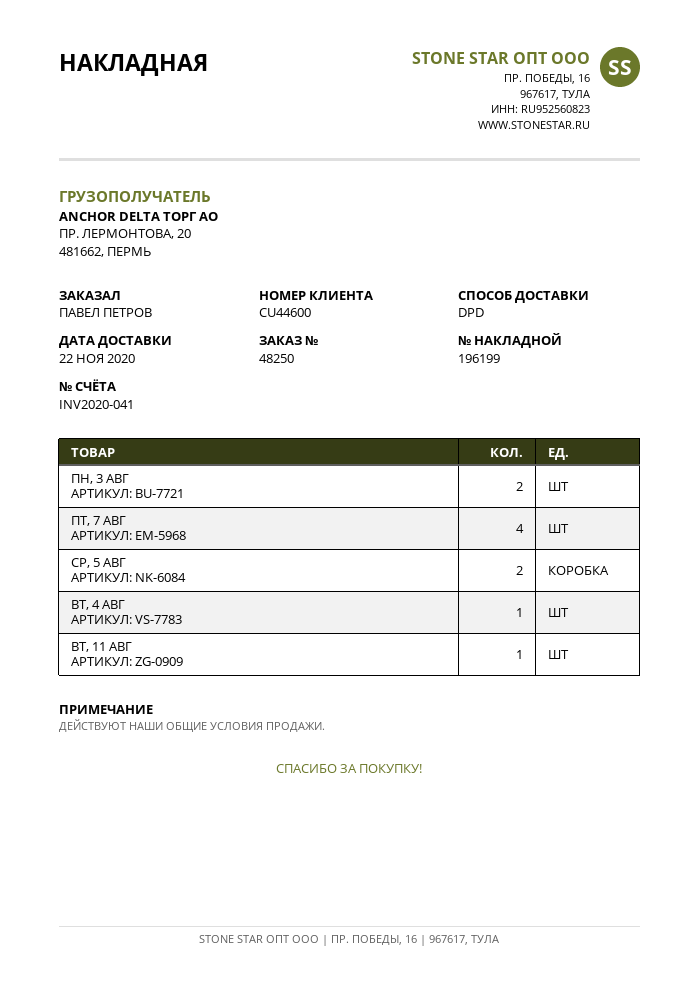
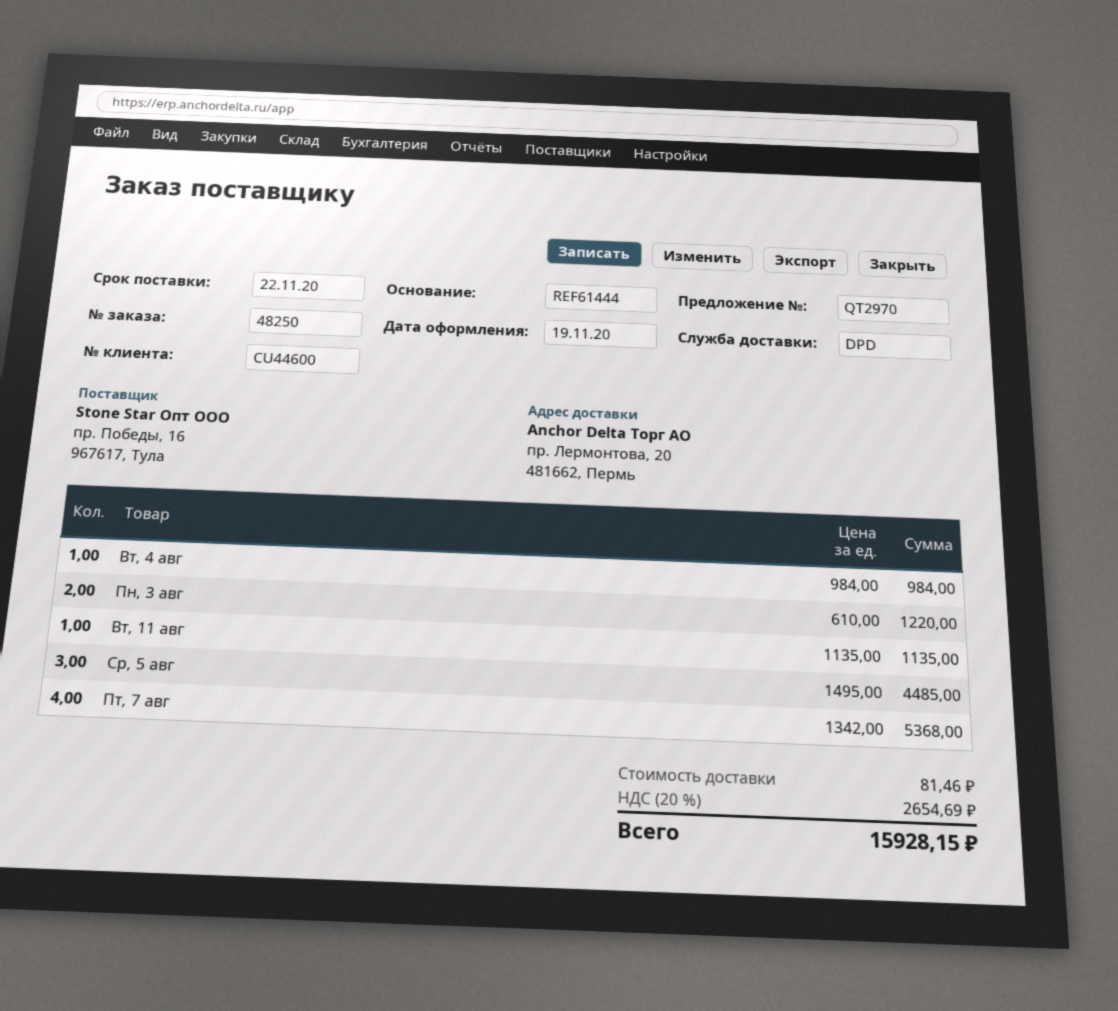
СР, 5 АВГ: 2 -> 3

